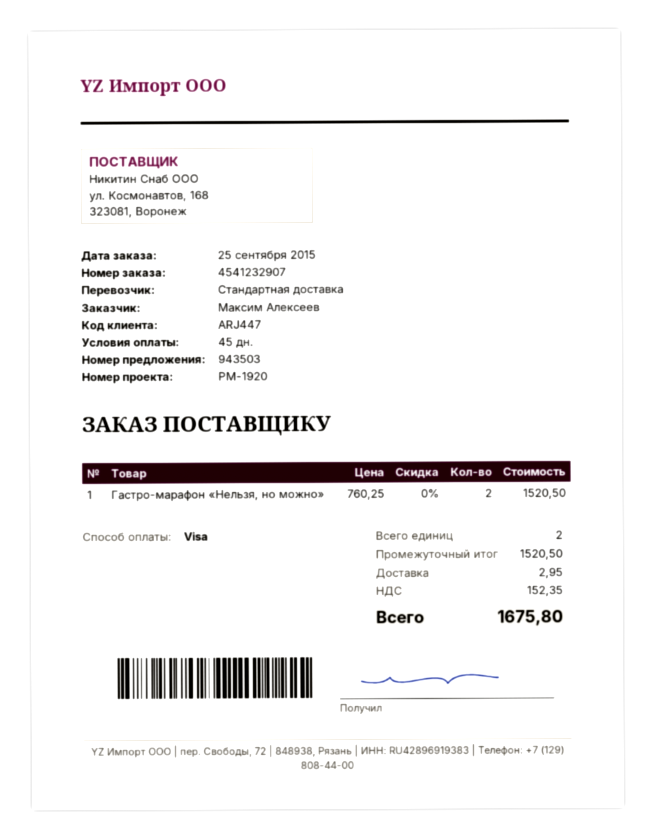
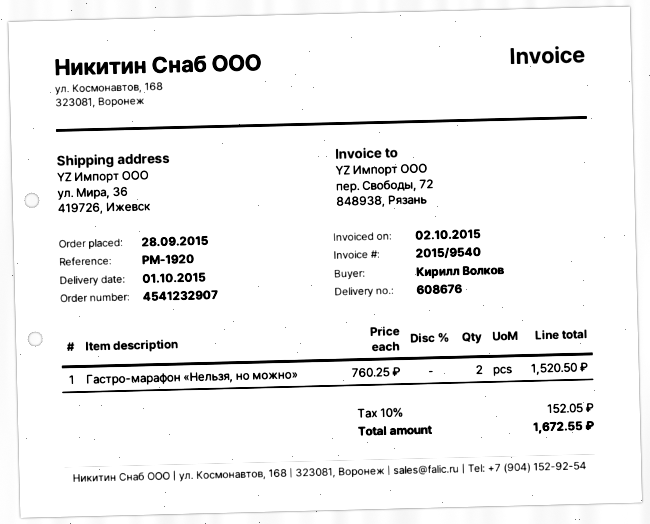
order date: 2015-09-25 -> 2015-09-28
ordered by: Максим Алексеев -> Кирилл Волков
shipping: 2.95 -> none
tax: 152.35 -> 152.05
total: 1675.80 -> 1672.55

